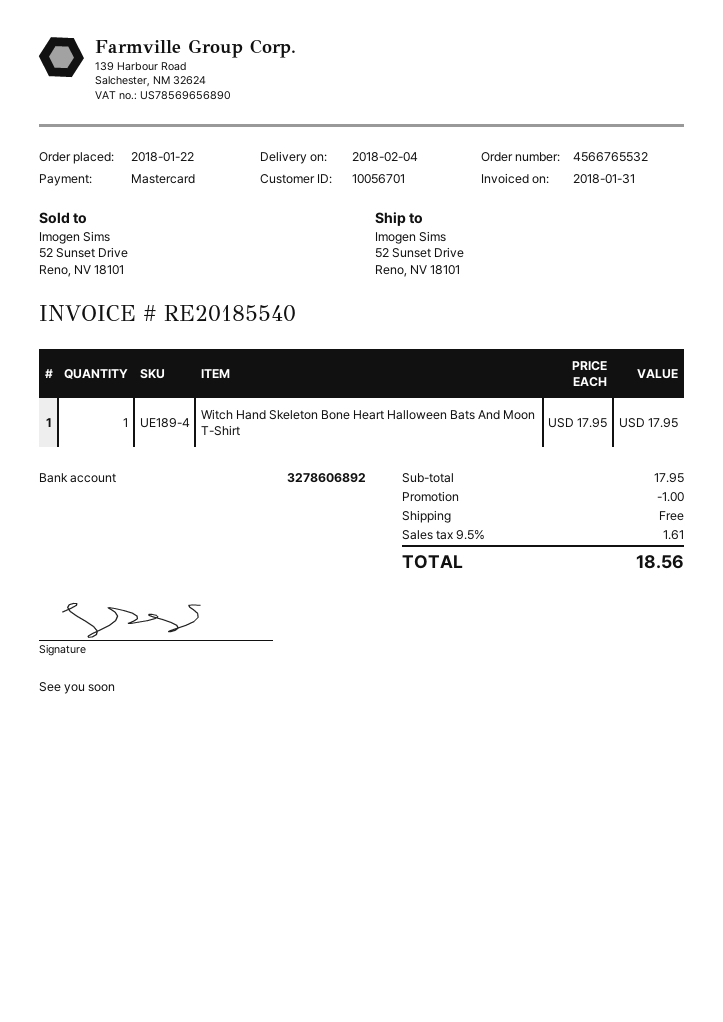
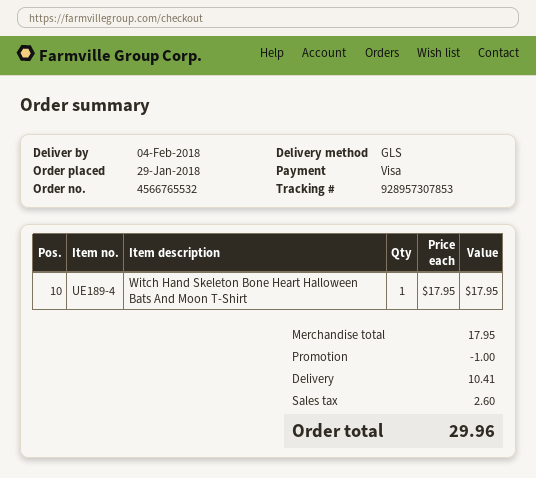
order date: 2018-01-22 -> 2018-01-29
payment method: Mastercard -> Visa
shipping: 0.00 -> 10.41
tax: 1.61 -> 2.60
total: 18.56 -> 29.96

